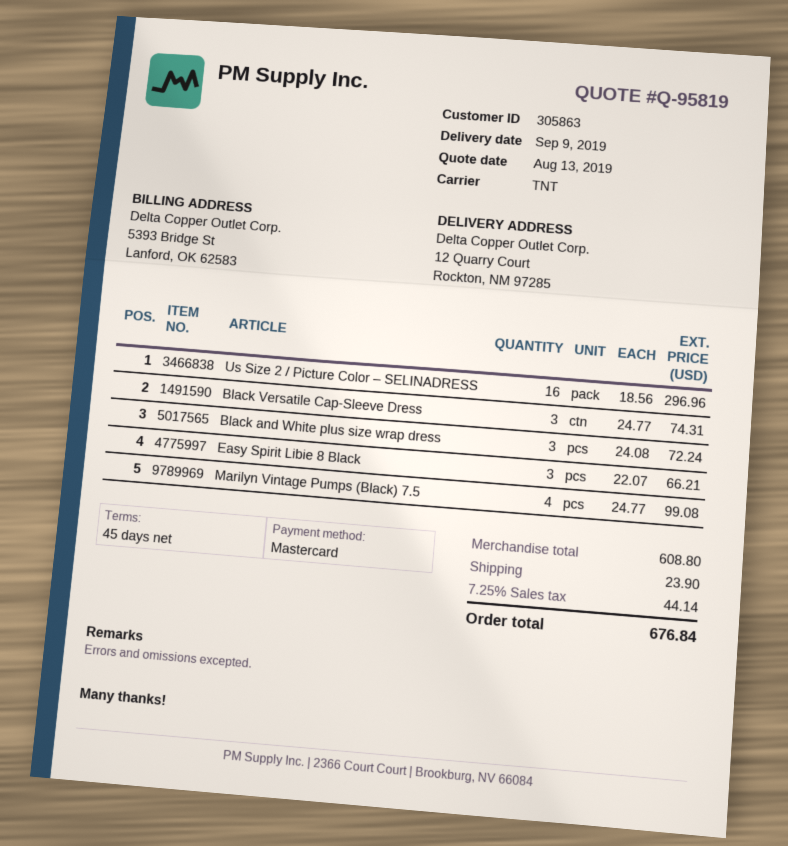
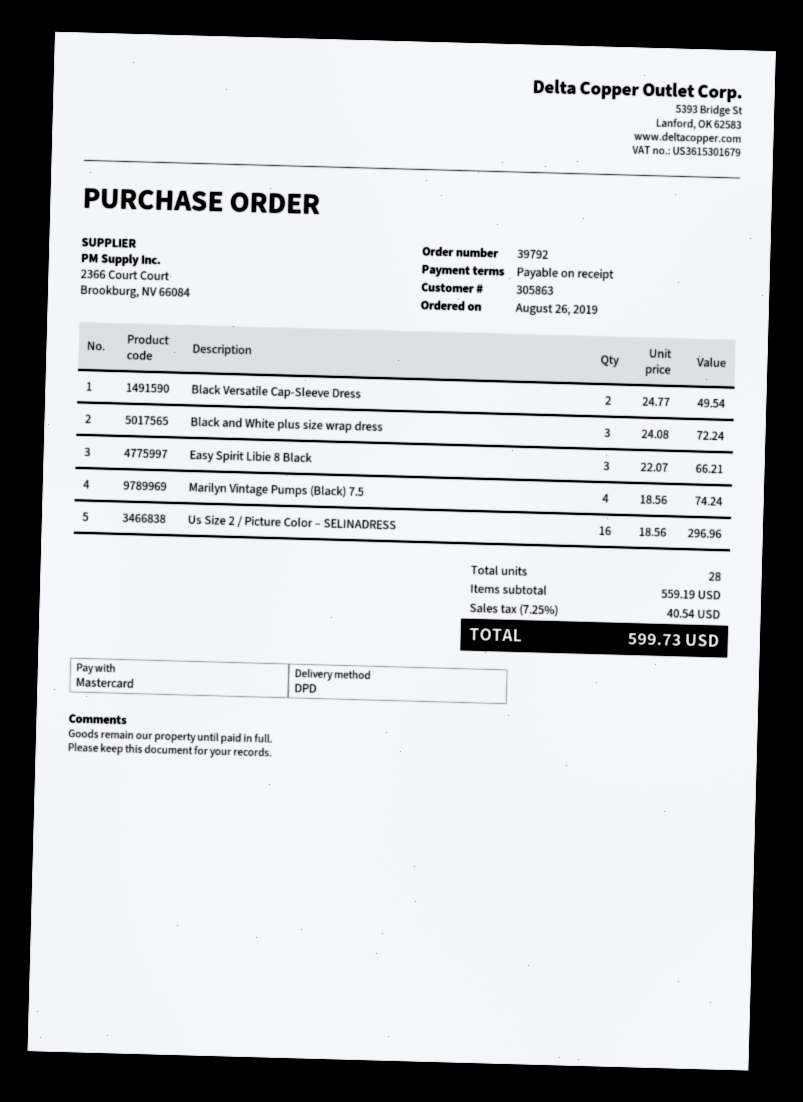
payment terms: 45 days -> on receipt
shipping method: TNT -> DPD
Black Versatile Cap-Sleeve Dress: 3 x 24.77 = 74.31 -> 2 x 24.77 = 49.54
Marilyn Vintage Pumps (Black) 7.5: 4 x 24.77 = 99.08 -> 4 x 18.56 = 74.24
subtotal: 608.80 -> 559.19
shipping: 23.90 -> none
tax: 7.25% = 44.14 -> 7.25% = 40.54
total: 676.84 -> 599.73

